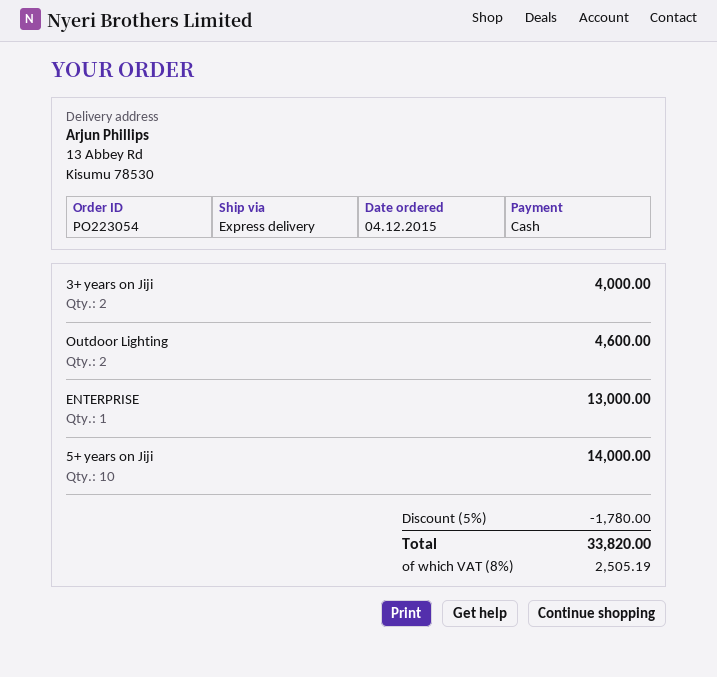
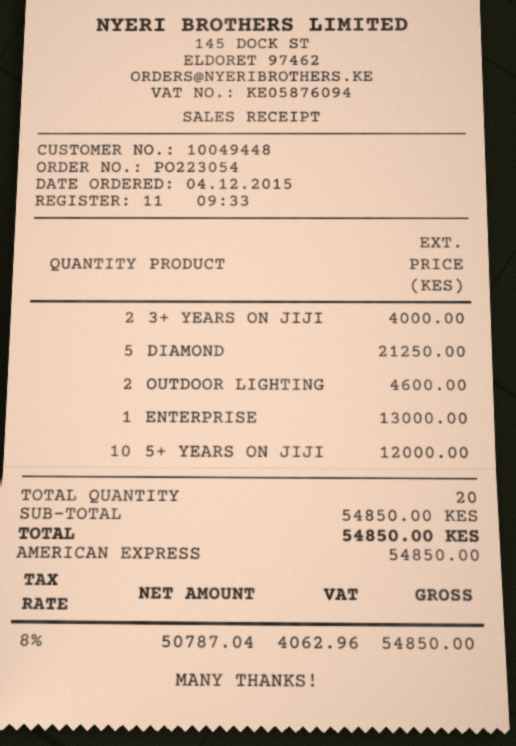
payment method: cash -> American Express
5+ years on Jiji: 10 for 14000.00 -> 10 for 12000.00
DIAMOND: none -> 5 for 21250.00
discount: 5% = 1780.00 -> none
tax: 8% = 2505.19 -> 8% = 4062.96
total: 33820.00 -> 54850.00

